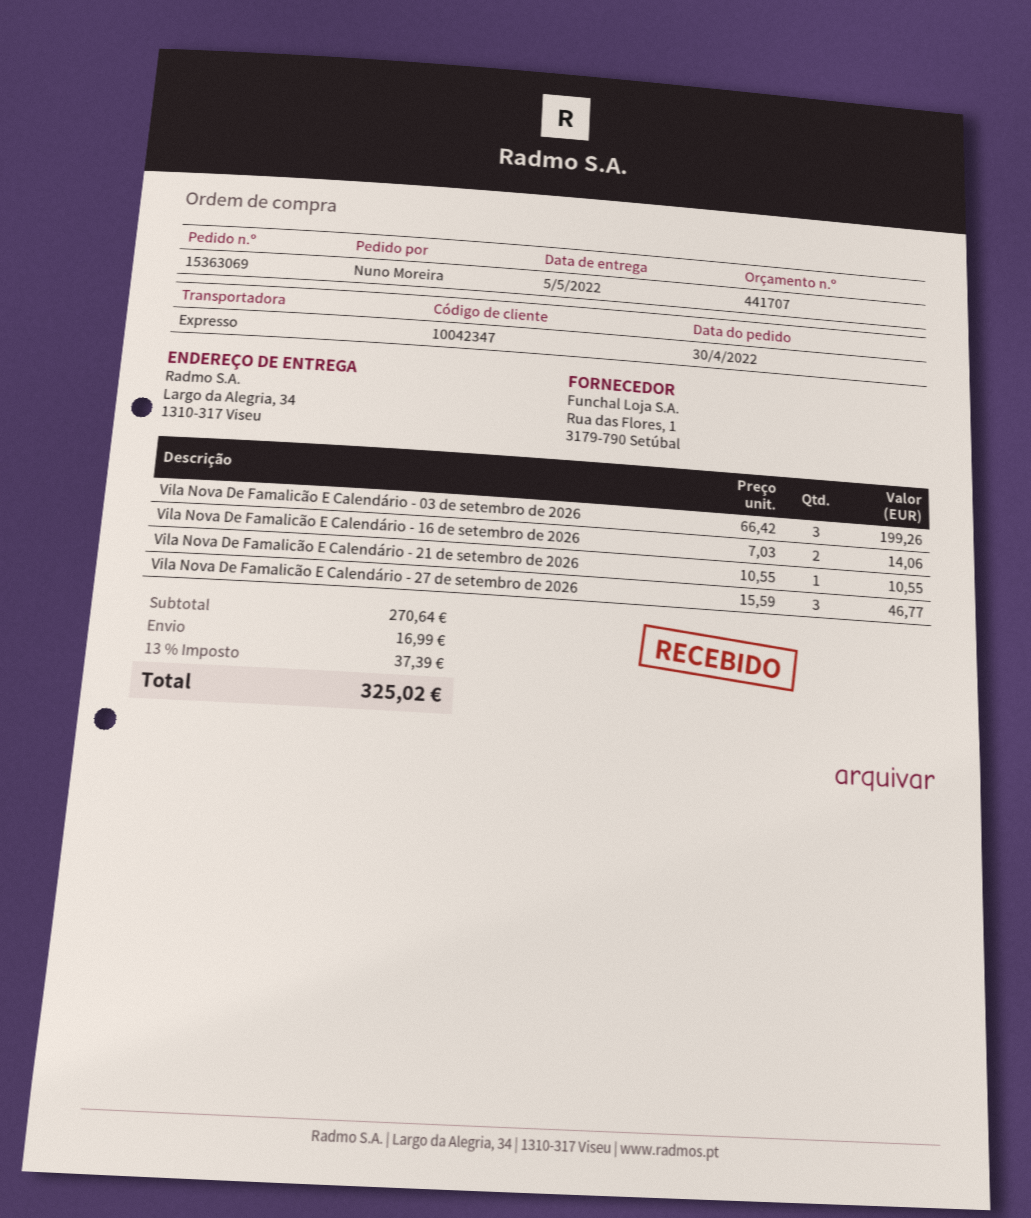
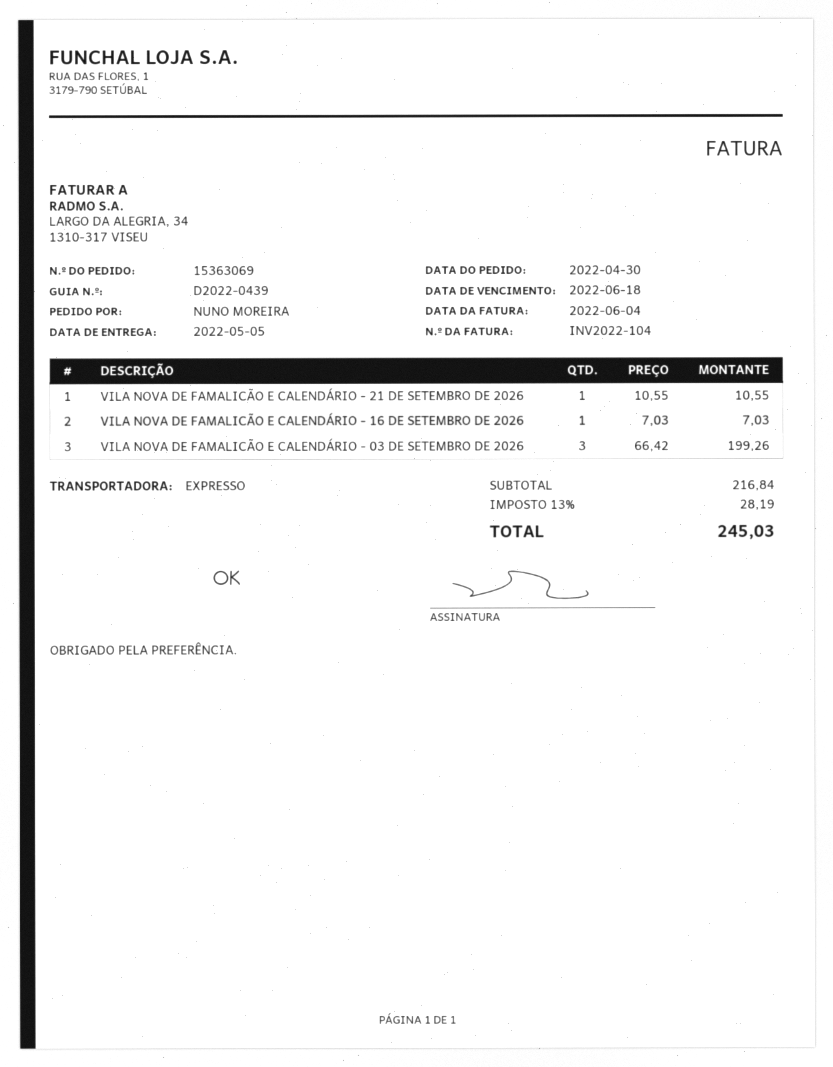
Vila Nova De Famalicão E Calendário - 16 de setembro de 2026: 2 x 7.03 = 14.06 -> 1 x 7.03 = 7.03
Vila Nova De Famalicão E Calendário - 27 de setembro de 2026: 3 x 15.59 = 46.77 -> none
subtotal: 270.64 -> 216.84
shipping: 16.99 -> none
tax: 13% = 37.39 -> 13% = 28.19
total: 325.02 -> 245.03

